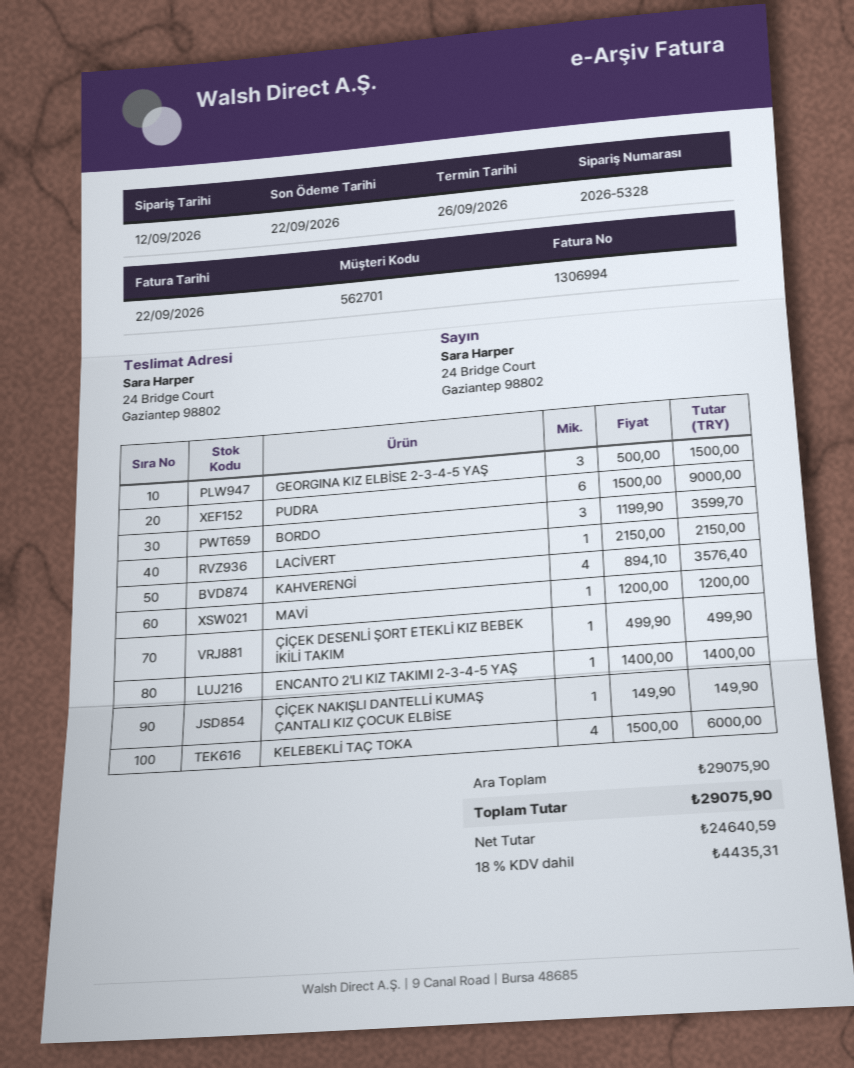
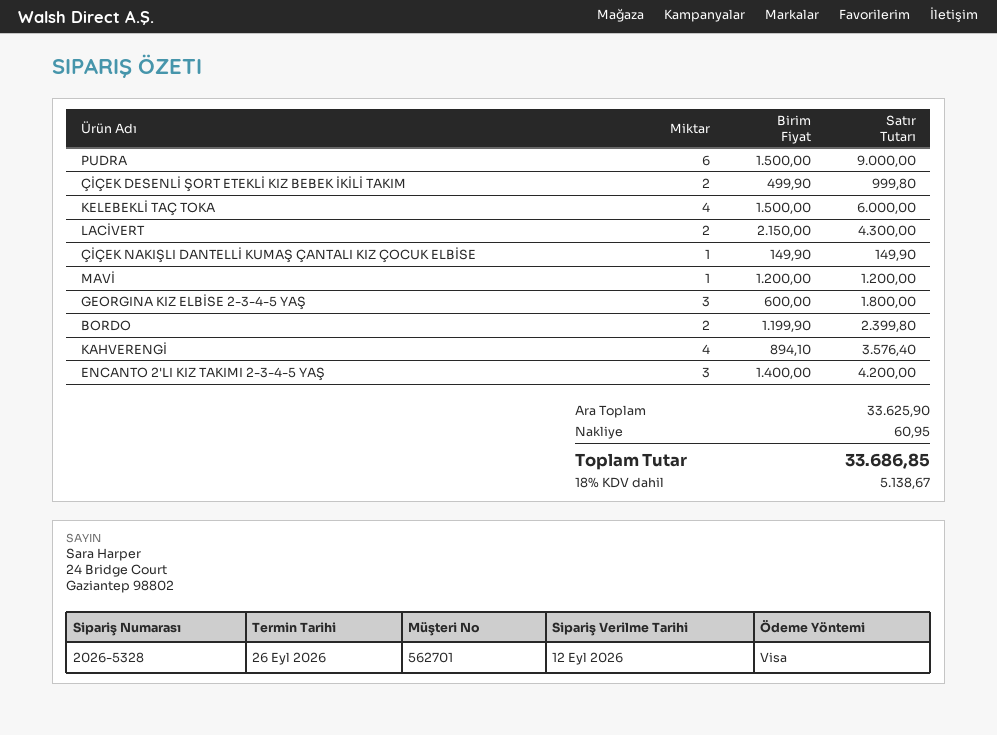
GEORGINA KIZ ELBİSE 2-3-4-5 YAŞ: 3 x 500.00 = 1500.00 -> 3 x 600.00 = 1800.00
BORDO: 3 x 1199.90 = 3599.70 -> 2 x 1199.90 = 2399.80
LACİVERT: 1 x 2150.00 = 2150.00 -> 2 x 2150.00 = 4300.00
ÇİÇEK DESENLİ ŞORT ETEKLİ KIZ BEBEK İKİLİ TAKIM: 1 x 499.90 = 499.90 -> 2 x 499.90 = 999.80
ENCANTO 2'LI KIZ TAKIMI 2-3-4-5 YAŞ: 1 x 1400.00 = 1400.00 -> 3 x 1400.00 = 4200.00
subtotal: 29075.90 -> 33625.90
shipping: none -> 60.95
tax: 18% = 4435.31 -> 18% = 5138.67
total: 29075.90 -> 33686.85

